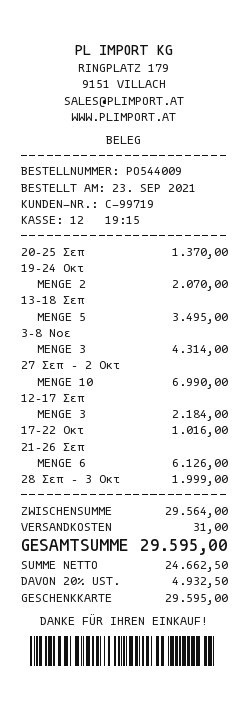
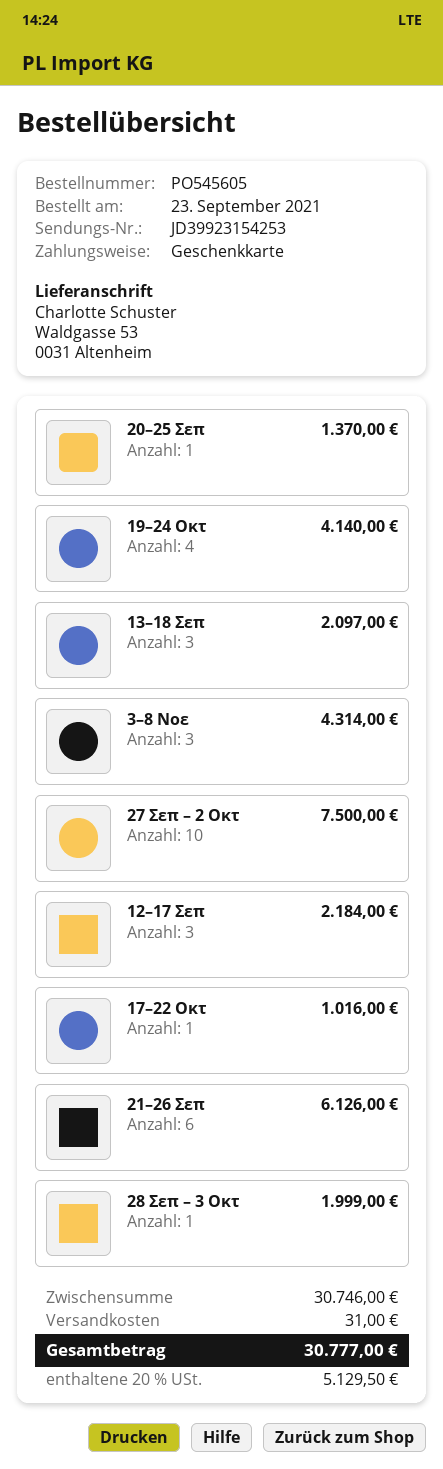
order number: PO544009 -> PO545605
19–24 Οκτ: 2 for 2070.00 -> 4 for 4140.00
13–18 Σεπ: 5 for 3495.00 -> 3 for 2097.00
27 Σεπ – 2 Οκτ: 10 for 6990.00 -> 10 for 7500.00
subtotal: 29564.00 -> 30746.00
tax: 20% = 4932.50 -> 20% = 5129.50
total: 29595.00 -> 30777.00

